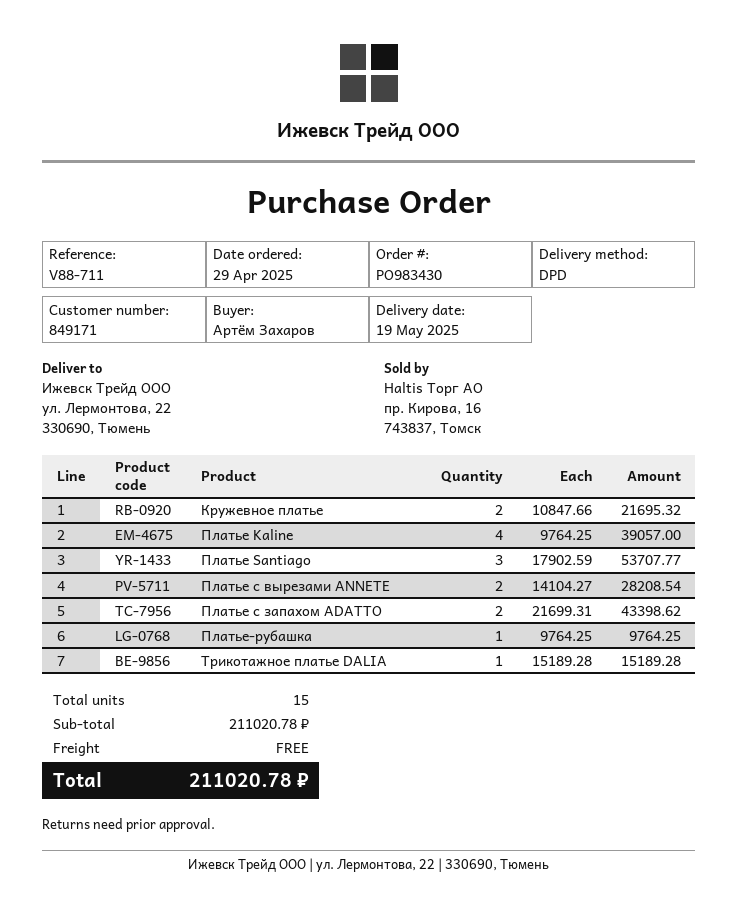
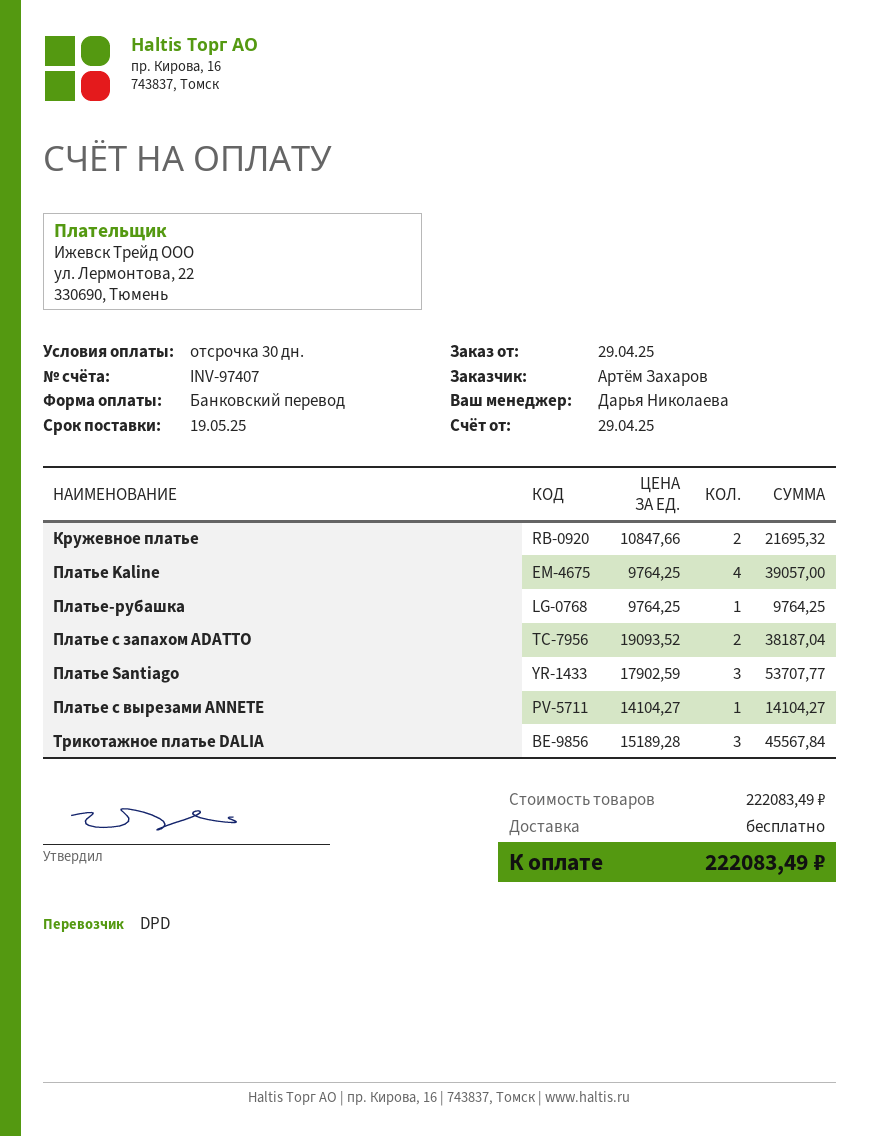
Платье с вырезами ANNETE: 2 x 14104.27 = 28208.54 -> 1 x 14104.27 = 14104.27
Платье с запахом ADATTO: 2 x 21699.31 = 43398.62 -> 2 x 19093.52 = 38187.04
Трикотажное платье DALIA: 1 x 15189.28 = 15189.28 -> 3 x 15189.28 = 45567.84
subtotal: 211020.78 -> 222083.49
total: 211020.78 -> 222083.49

